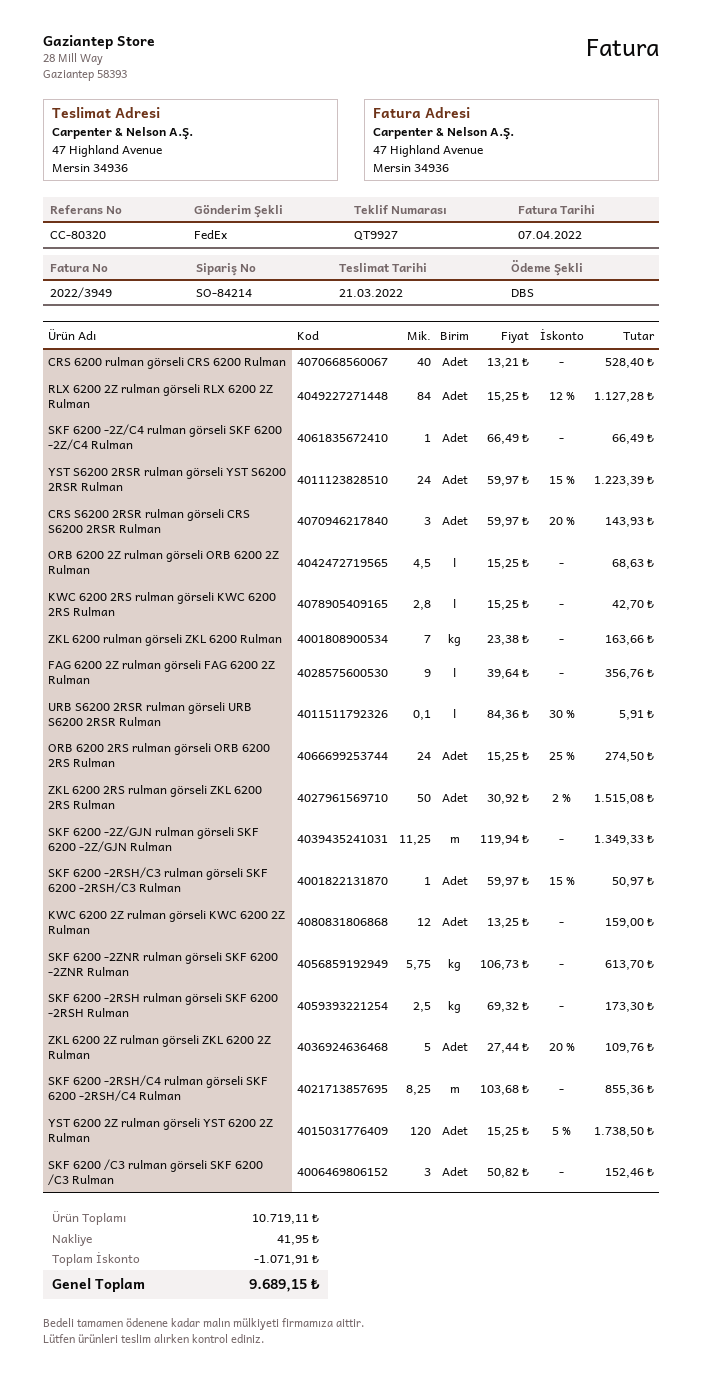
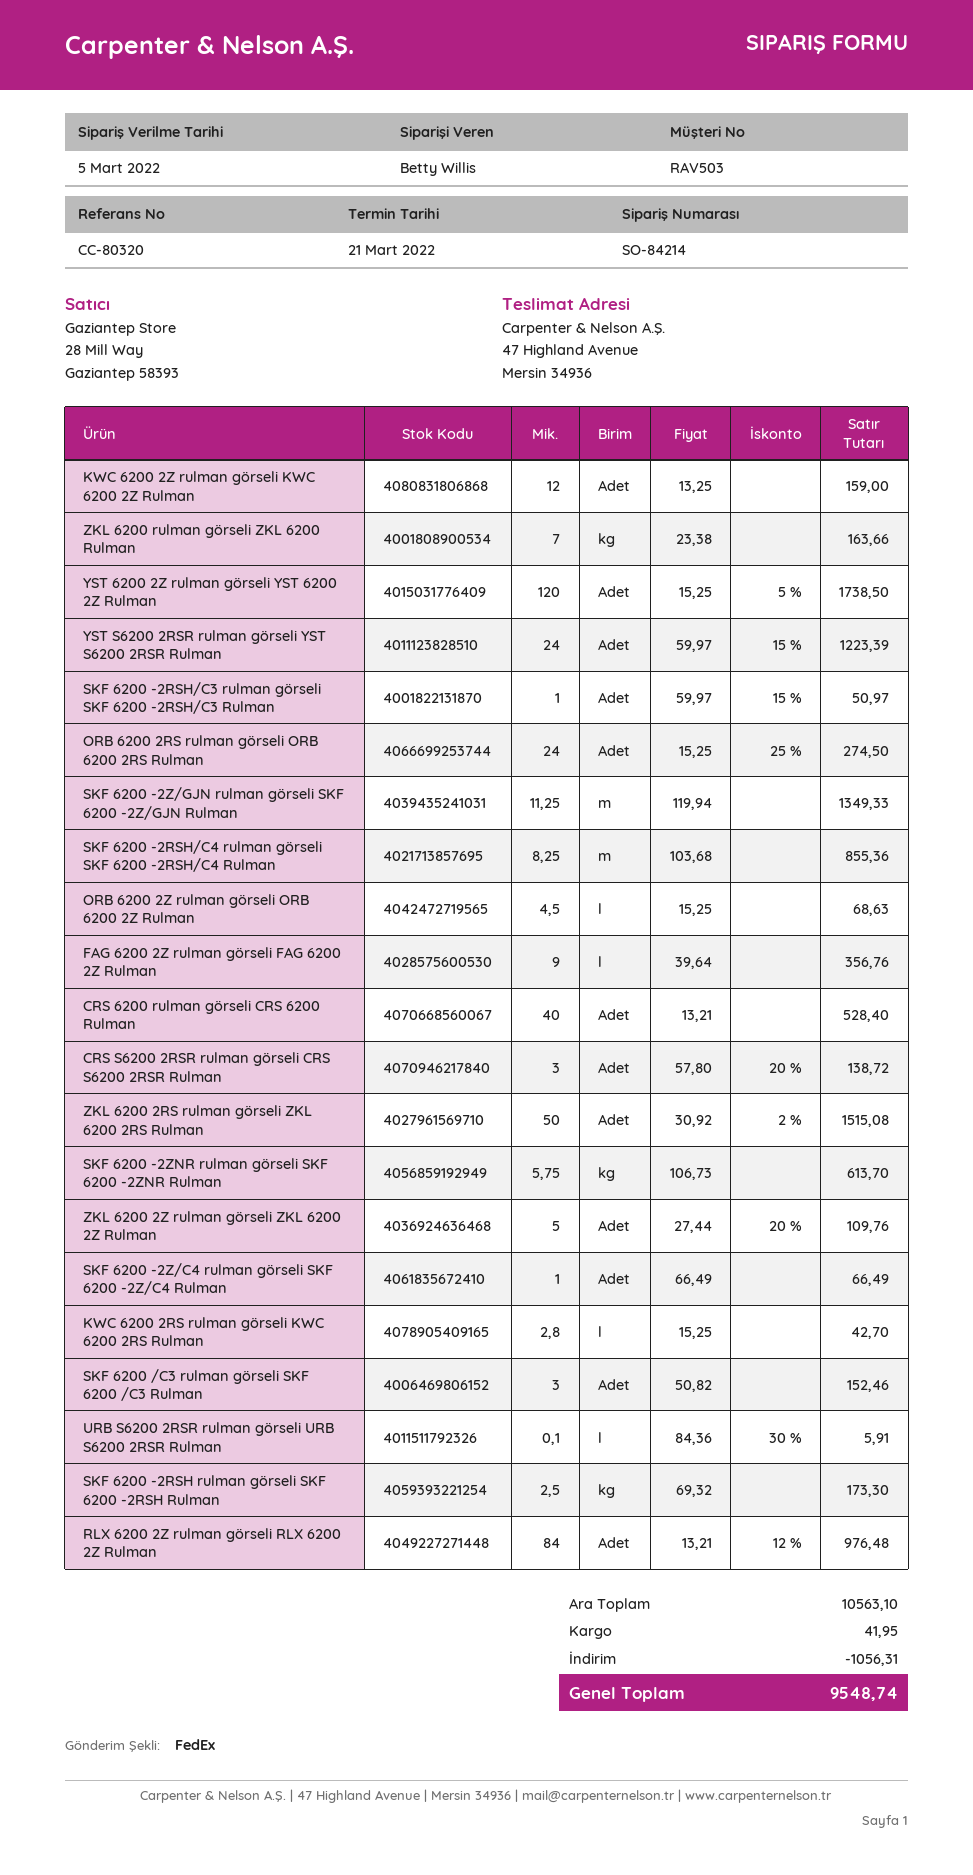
RLX 6200 2Z rulman görseli RLX 6200 2Z Rulman: 84 x 15.25 - 12% = 1127.28 -> 84 x 13.21 - 12% = 976.48
CRS S6200 2RSR rulman görseli CRS S6200 2RSR Rulman: 3 x 59.97 - 20% = 143.93 -> 3 x 57.80 - 20% = 138.72
subtotal: 10719.11 -> 10563.10
discount: 1071.91 -> 1056.31
total: 9689.15 -> 9548.74

